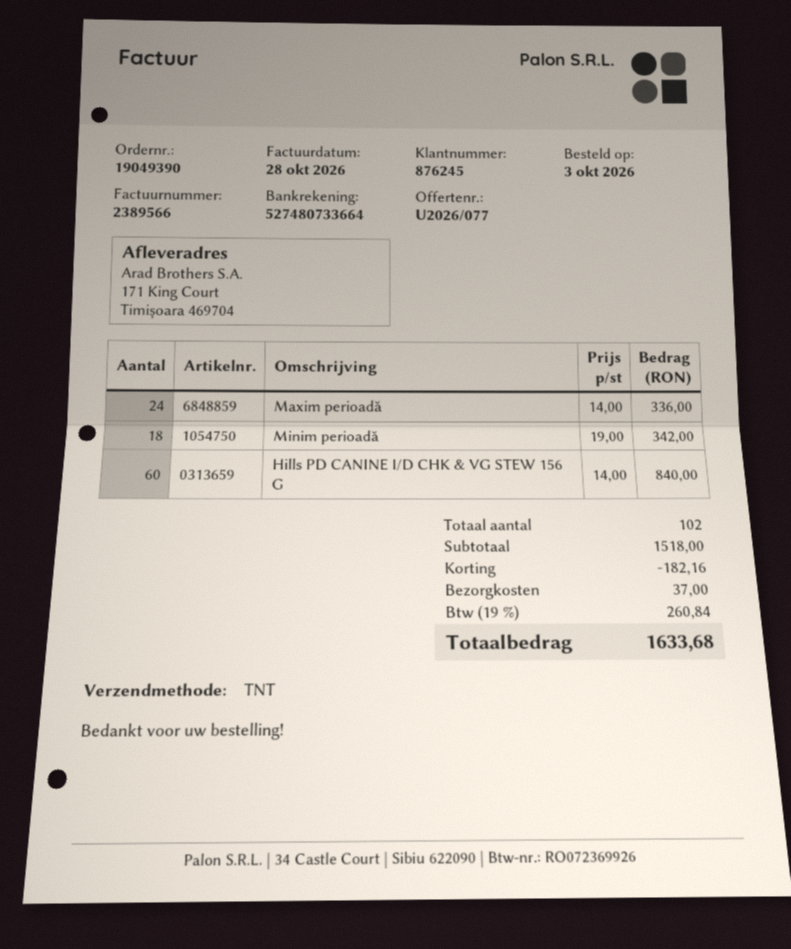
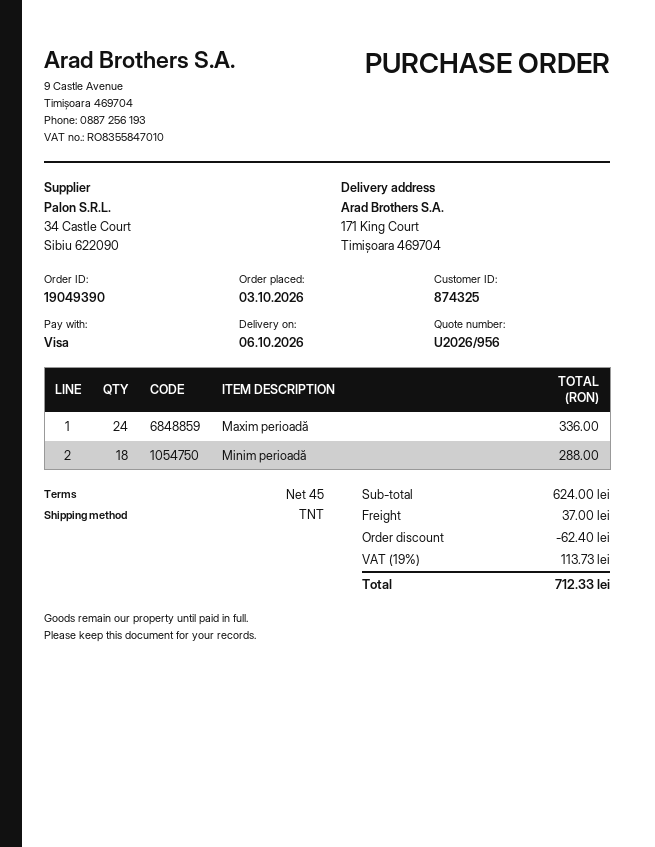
quote number: U2026/077 -> U2026/956
customer number: 876245 -> 874325
Minim perioadă: 18 for 342.00 -> 18 for 288.00
Hills PD CANINE I/D CHK & VG STEW 156 G: 60 for 840.00 -> none
subtotal: 1518.00 -> 624.00
discount: 182.16 -> 62.40
tax: 19% = 260.84 -> 19% = 113.73
total: 1633.68 -> 712.33

